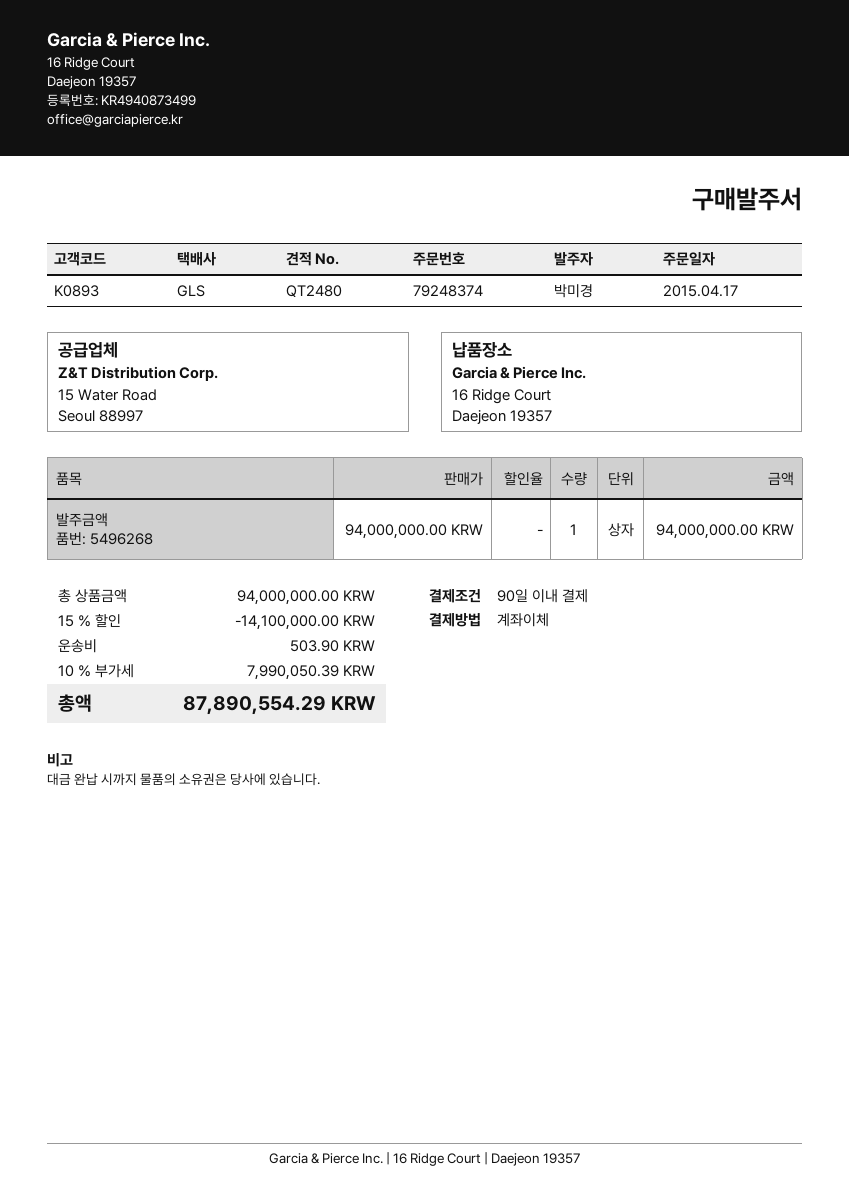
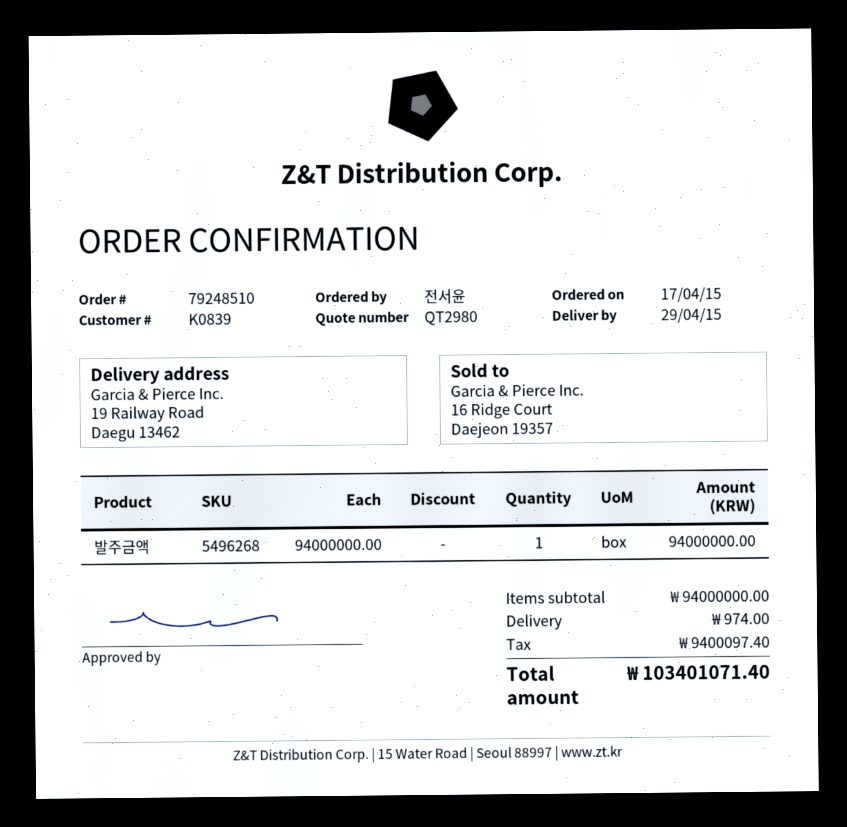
quote number: QT2480 -> QT2980
order number: 79248374 -> 79248510
customer number: K0893 -> K0839
ordered by: 박미경 -> 전서윤
ship to: 16 Ridge Court, Daejeon 19357 -> 19 Railway Road, Daegu 13462
discount: 15% = 14100000.00 -> none
shipping: 503.90 -> 974.00
tax: 7990050.39 -> 9400097.40
total: 87890554.29 -> 103401071.40

